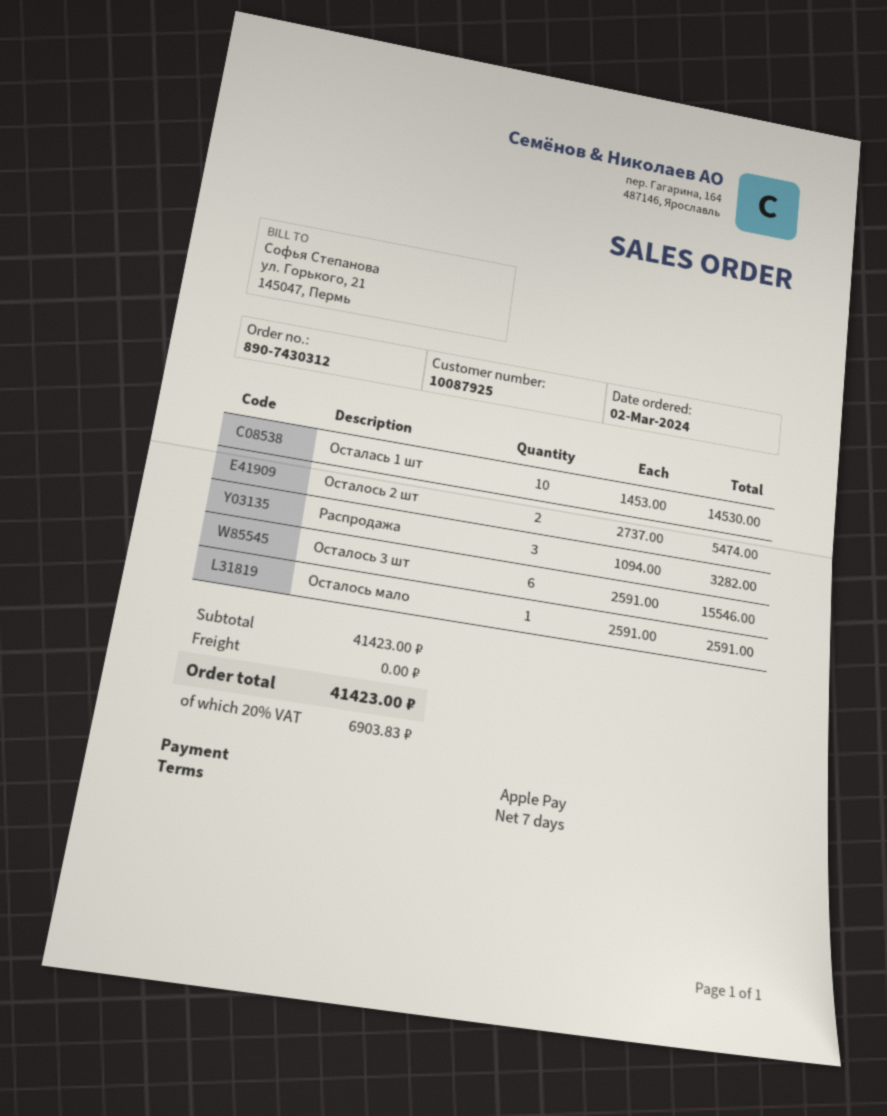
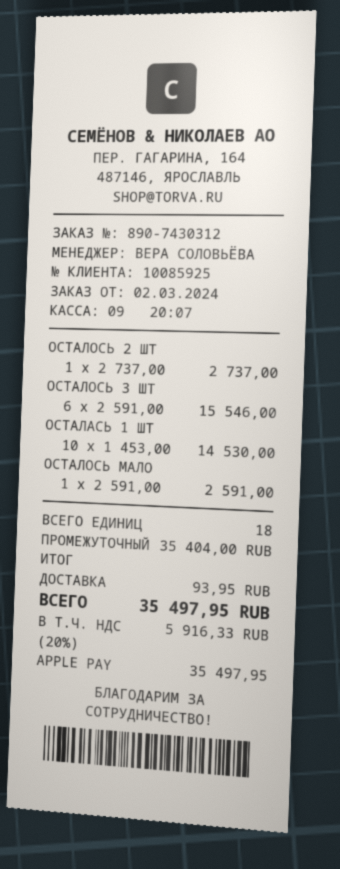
customer number: 10087925 -> 10085925
Осталось 2 шт: 2 x 2737.00 = 5474.00 -> 1 x 2737.00 = 2737.00
Распродажа: 3 x 1094.00 = 3282.00 -> none
subtotal: 41423.00 -> 35404.00
shipping: 0.00 -> 93.95
tax: 20% = 6903.83 -> 20% = 5916.33
total: 41423.00 -> 35497.95

